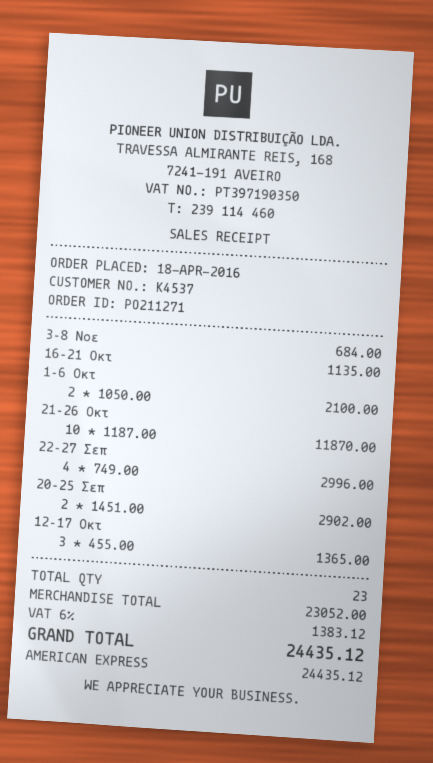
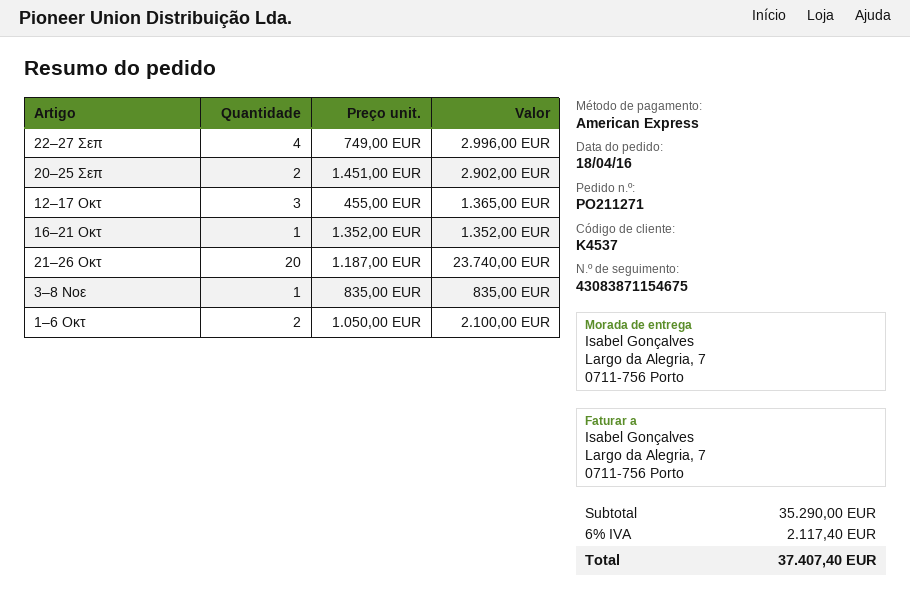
3–8 Νοε: 1 x 684.00 = 684.00 -> 1 x 835.00 = 835.00
16–21 Οκτ: 1 x 1135.00 = 1135.00 -> 1 x 1352.00 = 1352.00
21–26 Οκτ: 10 x 1187.00 = 11870.00 -> 20 x 1187.00 = 23740.00
subtotal: 23052.00 -> 35290.00
tax: 6% = 1383.12 -> 6% = 2117.40
total: 24435.12 -> 37407.40

